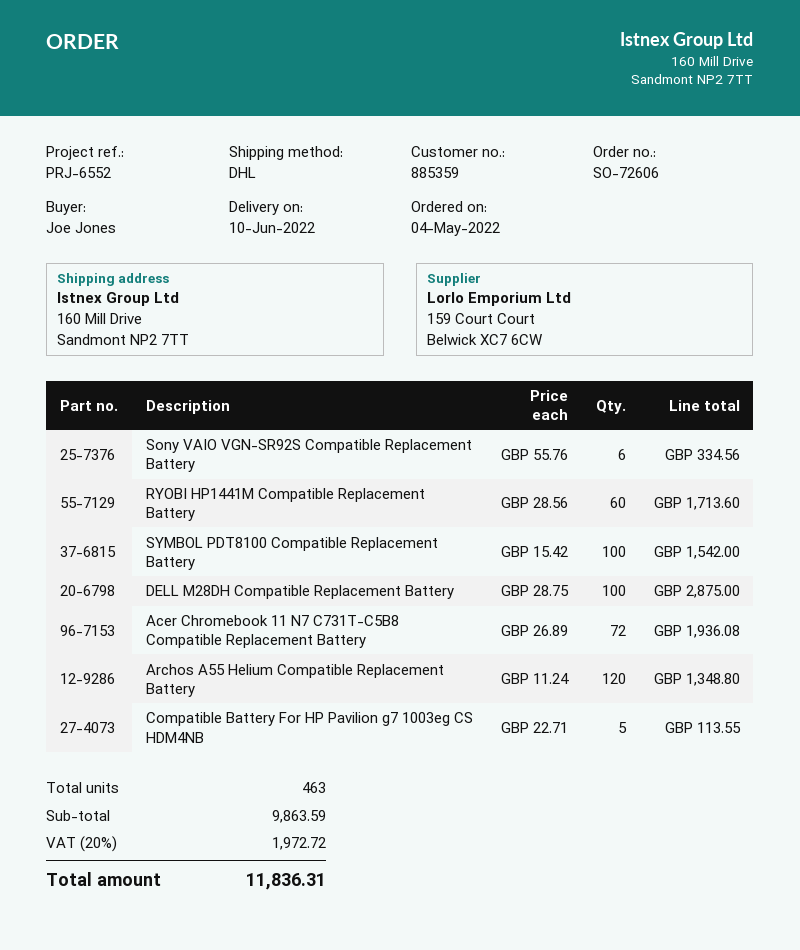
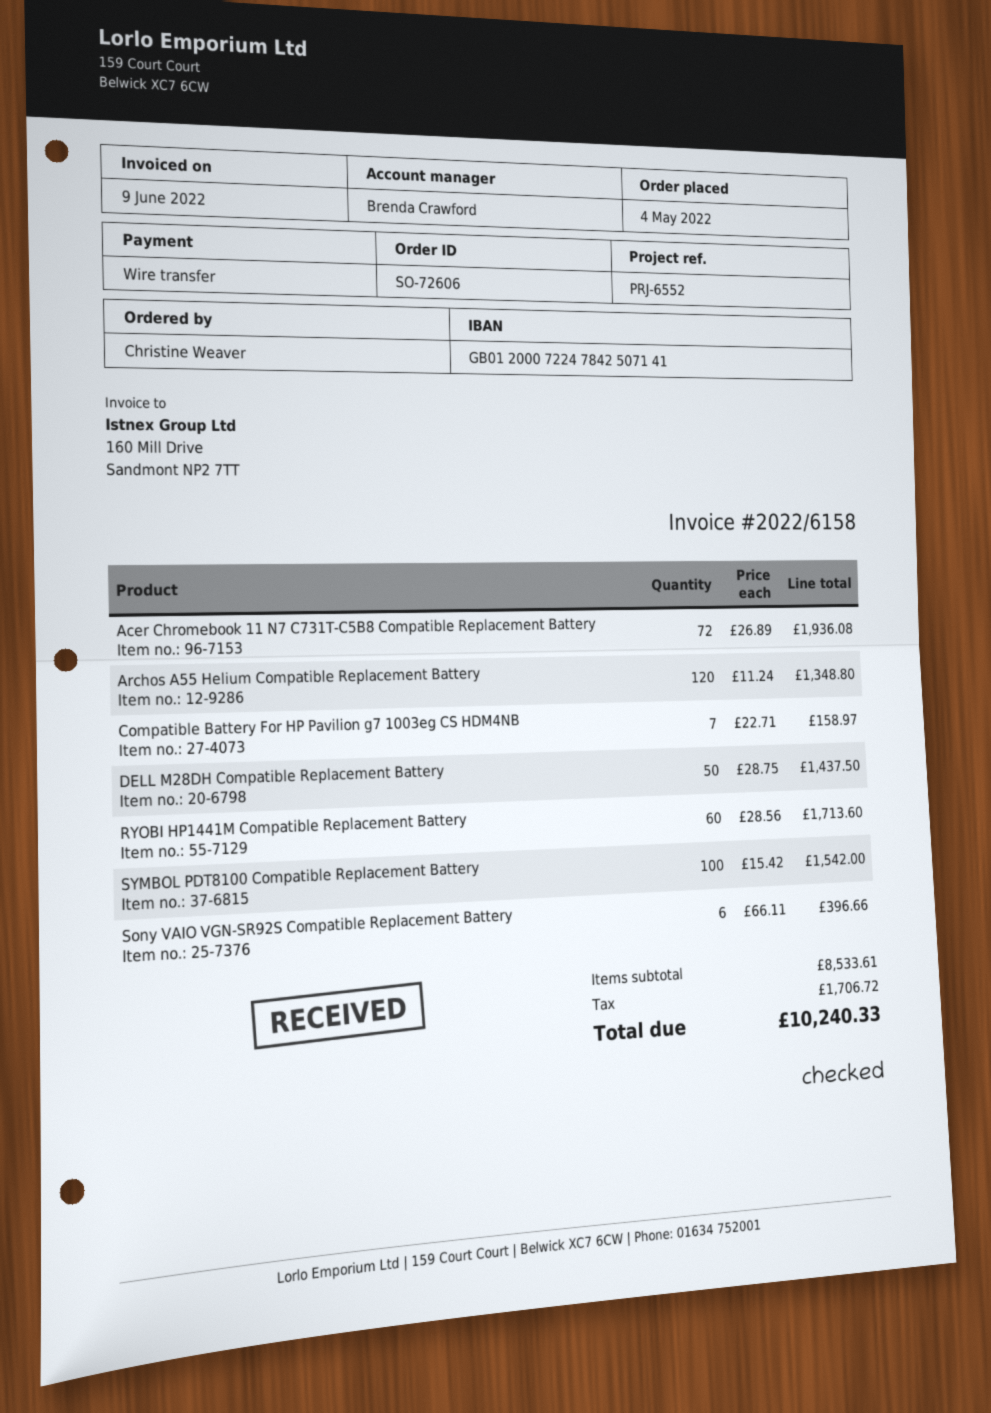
ordered by: Joe Jones -> Christine Weaver
Sony VAIO VGN-SR92S Compatible Replacement Battery: 6 x 55.76 = 334.56 -> 6 x 66.11 = 396.66
DELL M28DH Compatible Replacement Battery: 100 x 28.75 = 2875.00 -> 50 x 28.75 = 1437.50
Compatible Battery For HP Pavilion g7 1003eg CS HDM4NB: 5 x 22.71 = 113.55 -> 7 x 22.71 = 158.97
subtotal: 9863.59 -> 8533.61
tax: 1972.72 -> 1706.72
total: 11836.31 -> 10240.33

